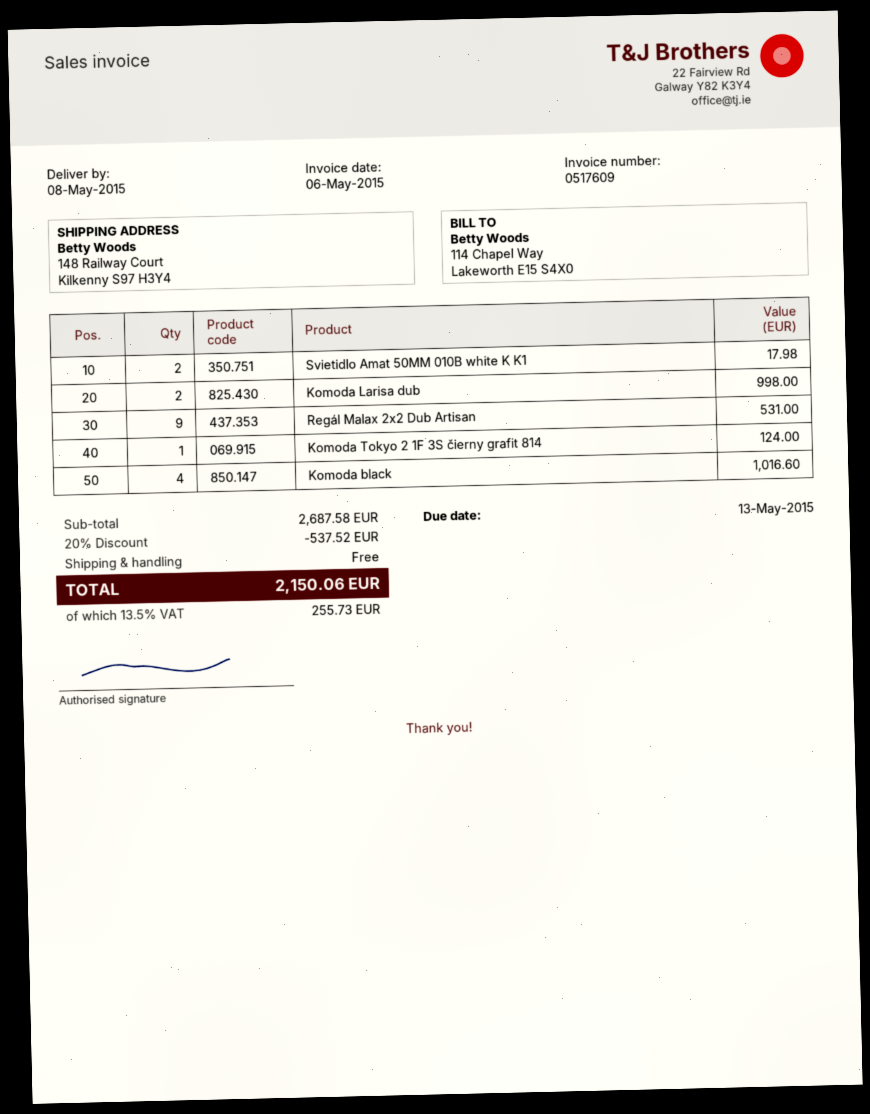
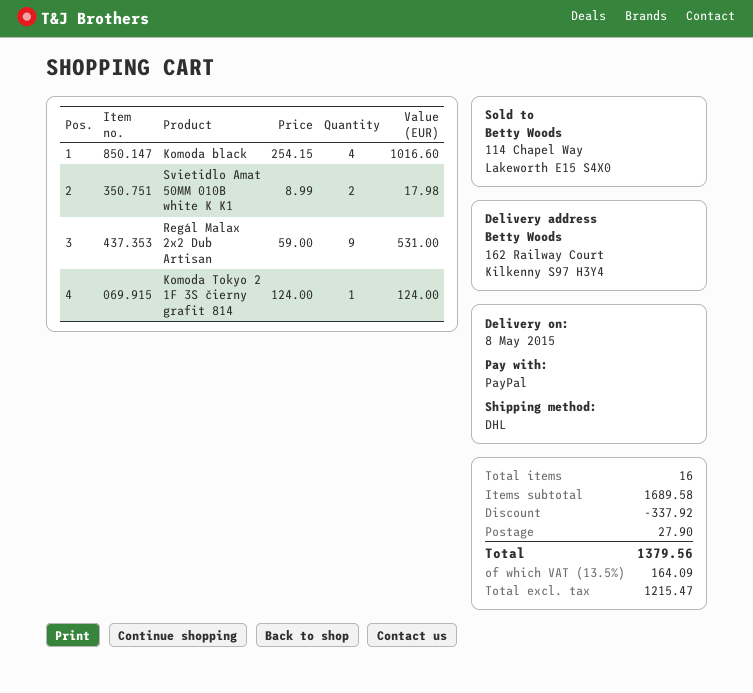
ship to: 148 Railway Court, Kilkenny S97 H3Y4 -> 162 Railway Court, Kilkenny S97 H3Y4
Komoda Larisa dub: 2 for 998.00 -> none
subtotal: 2687.58 -> 1689.58
discount: 537.52 -> 337.92
shipping: 0.00 -> 27.90
tax: 13.5% = 255.73 -> 13.5% = 164.09
total: 2150.06 -> 1379.56

